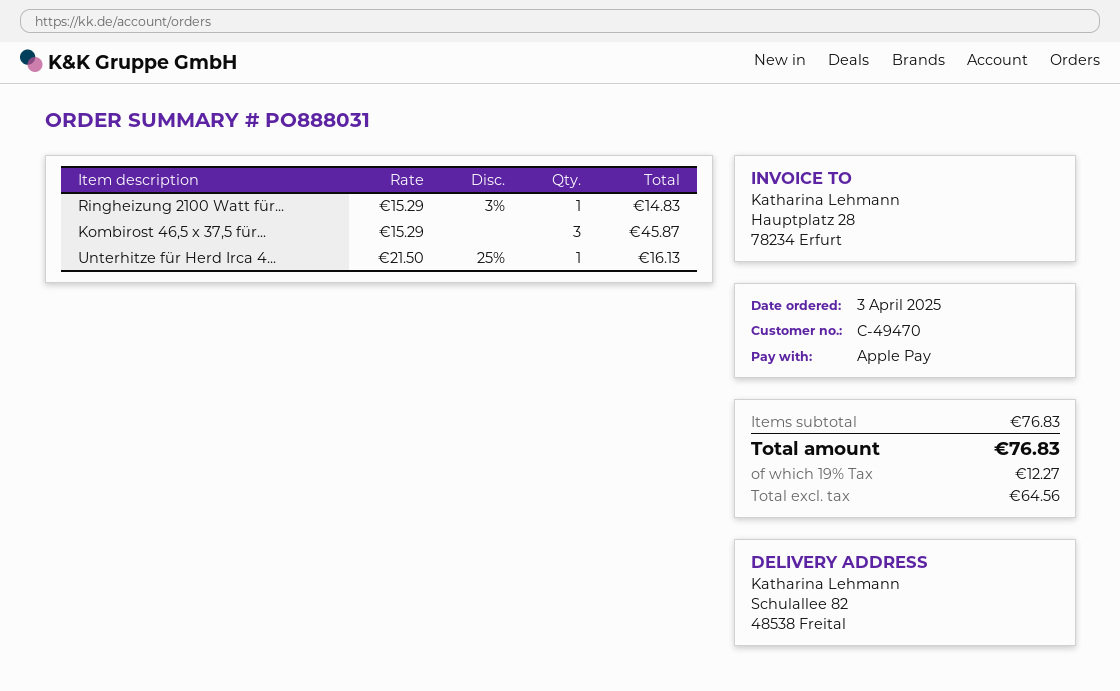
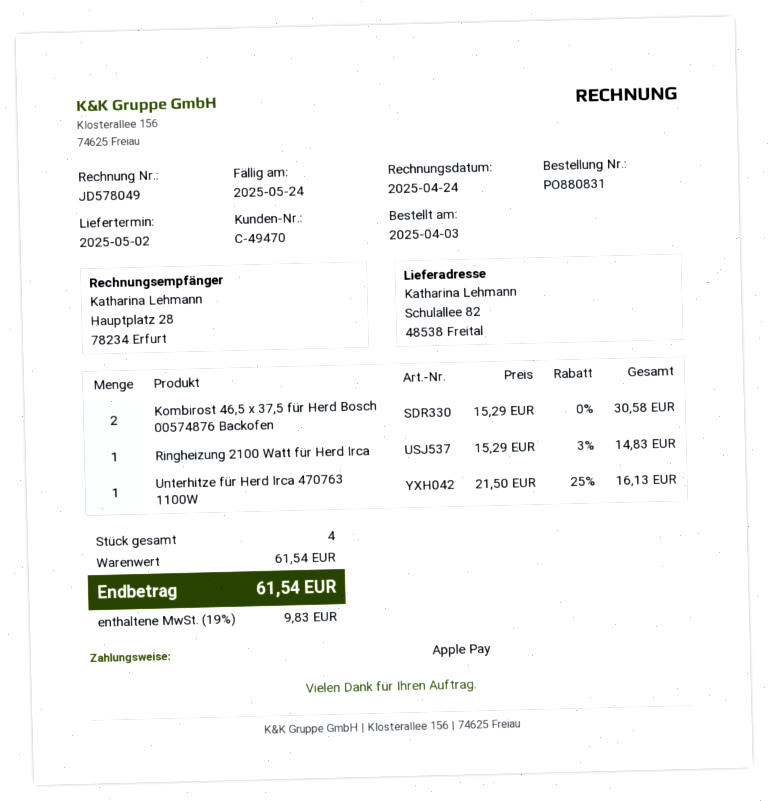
order number: PO888031 -> PO880831
Kombirost 46,5 x 37,5 für...: 3 x 15.29 = 45.87 -> 2 x 15.29 = 30.58
subtotal: 76.83 -> 61.54
tax: 19% = 12.27 -> 19% = 9.83
total: 76.83 -> 61.54

